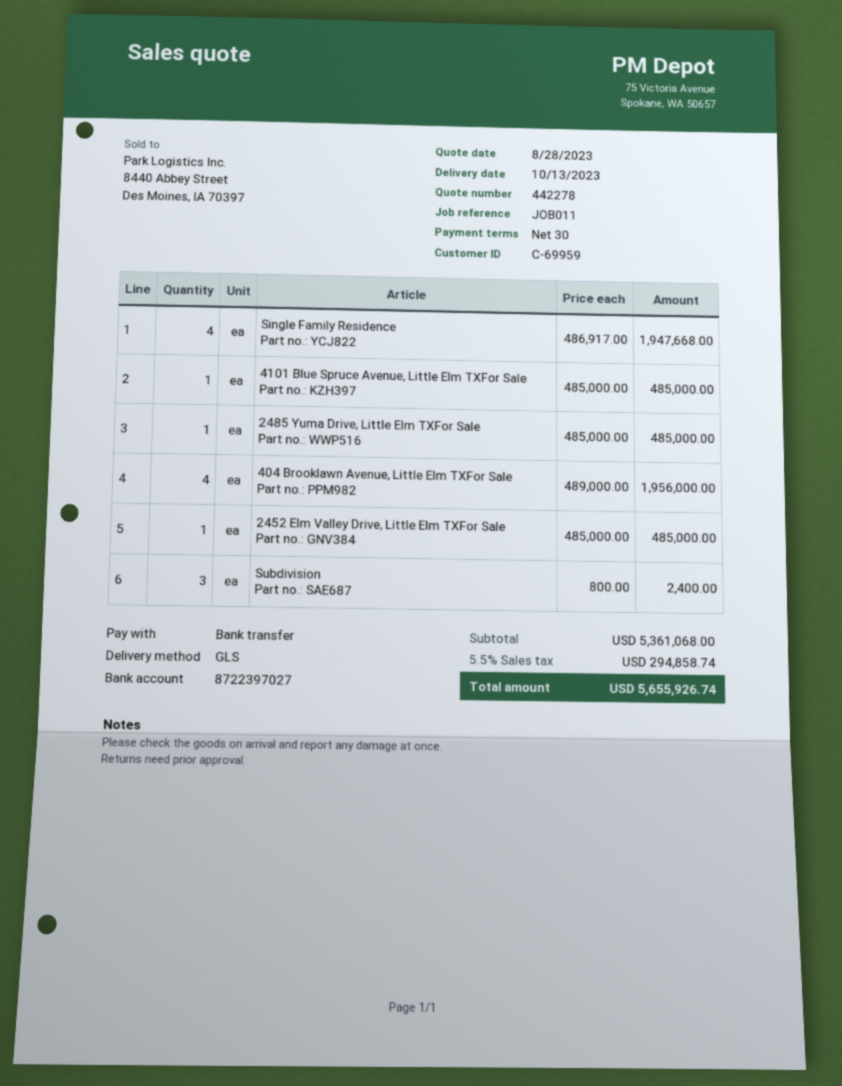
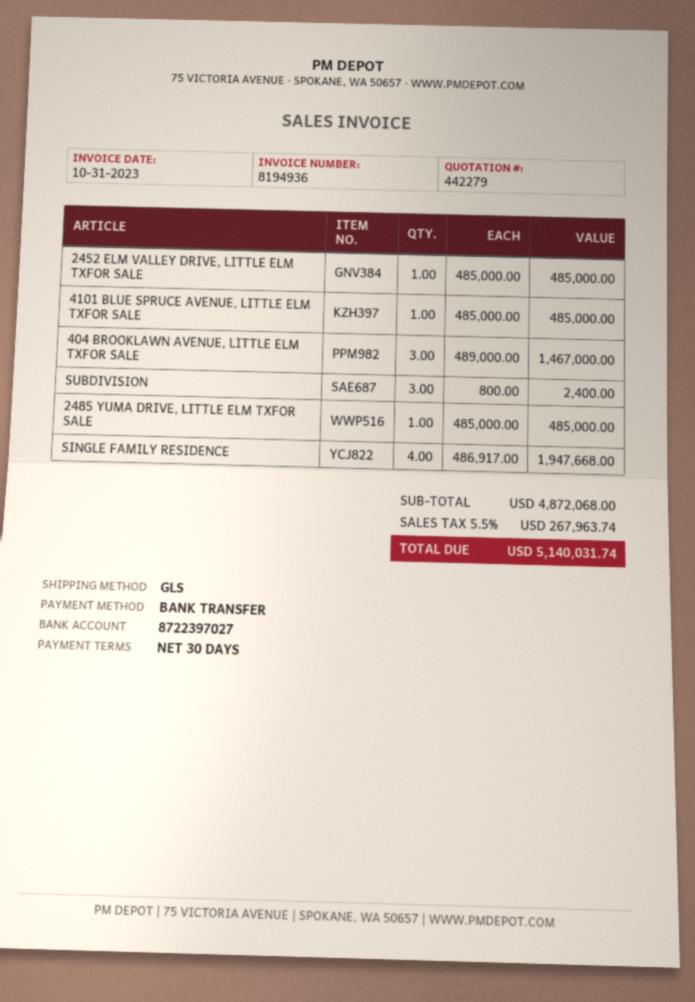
quote number: 442278 -> 442279
404 Brooklawn Avenue, Little Elm TXFor Sale: 4 x 489000.00 = 1956000.00 -> 3 x 489000.00 = 1467000.00
subtotal: 5361068.00 -> 4872068.00
tax: 5.5% = 294858.74 -> 5.5% = 267963.74
total: 5655926.74 -> 5140031.74

